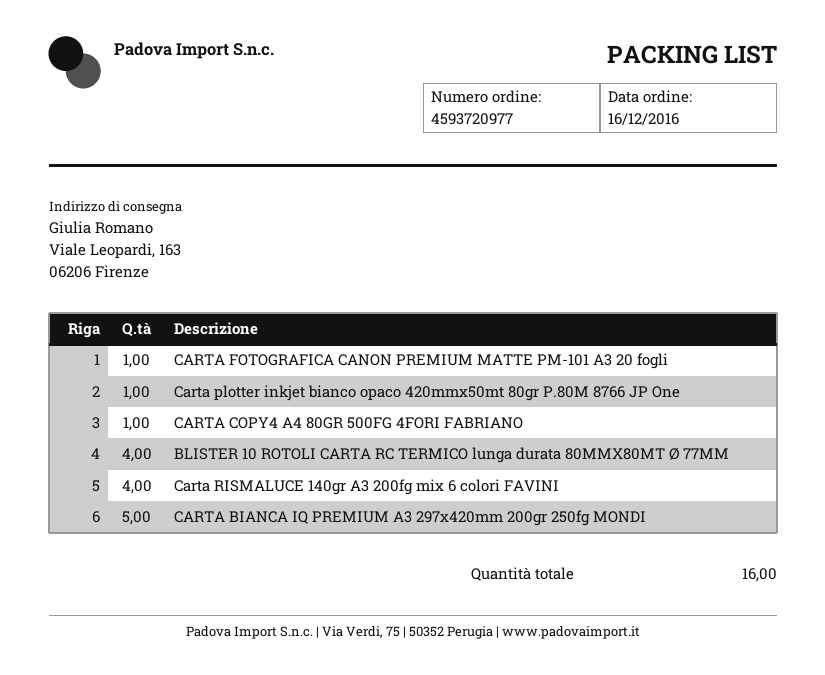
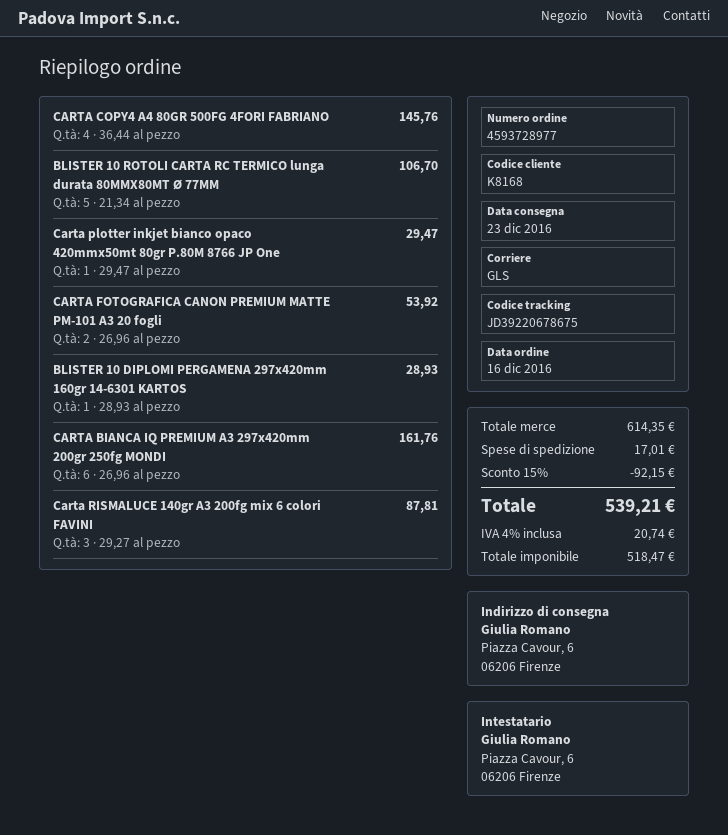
order number: 4593720977 -> 4593728977
ship to: Viale Leopardi, 163, 06206 Firenze -> Piazza Cavour, 6, 06206 Firenze
CARTA FOTOGRAFICA CANON PREMIUM MATTE PM-101 A3 20 fogli: 1 -> 2
CARTA COPY4 A4 80GR 500FG 4FORI FABRIANO: 1 -> 4
BLISTER 10 ROTOLI CARTA RC TERMICO lunga durata 80MMX80MT Ø 77MM: 4 -> 5
Carta RISMALUCE 140gr A3 200fg mix 6 colori FAVINI: 4 -> 3
CARTA BIANCA IQ PREMIUM A3 297x420mm 200gr 250fg MONDI: 5 -> 6
BLISTER 10 DIPLOMI PERGAMENA 297x420mm 160gr 14-6301 KARTOS: none -> 1

